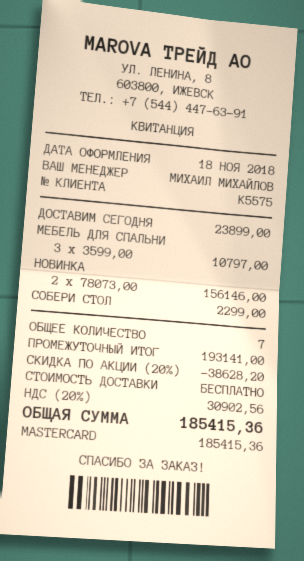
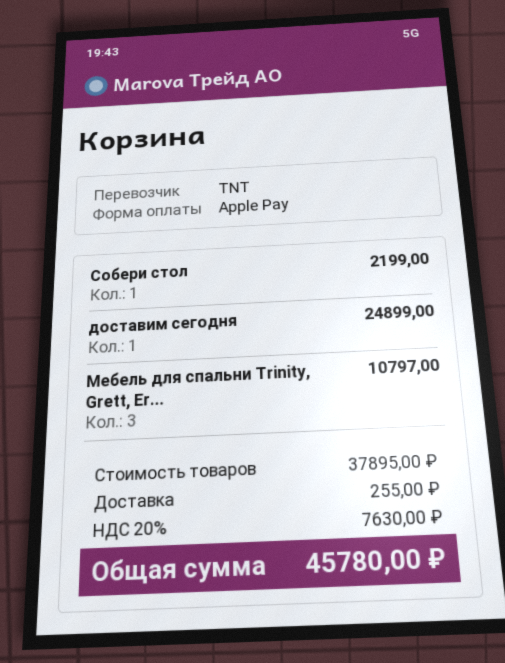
payment method: Mastercard -> Apple Pay
ДОСТАВИМ СЕГОДНЯ: 1 for 23899.00 -> 1 for 24899.00
НОВИНКА: 2 for 156146.00 -> none
СОБЕРИ СТОЛ: 1 for 2299.00 -> 1 for 2199.00
subtotal: 193141.00 -> 37895.00
discount: 20% = 38628.20 -> none
shipping: 0.00 -> 255.00
tax: 20% = 30902.56 -> 20% = 7630.00
total: 185415.36 -> 45780.00

